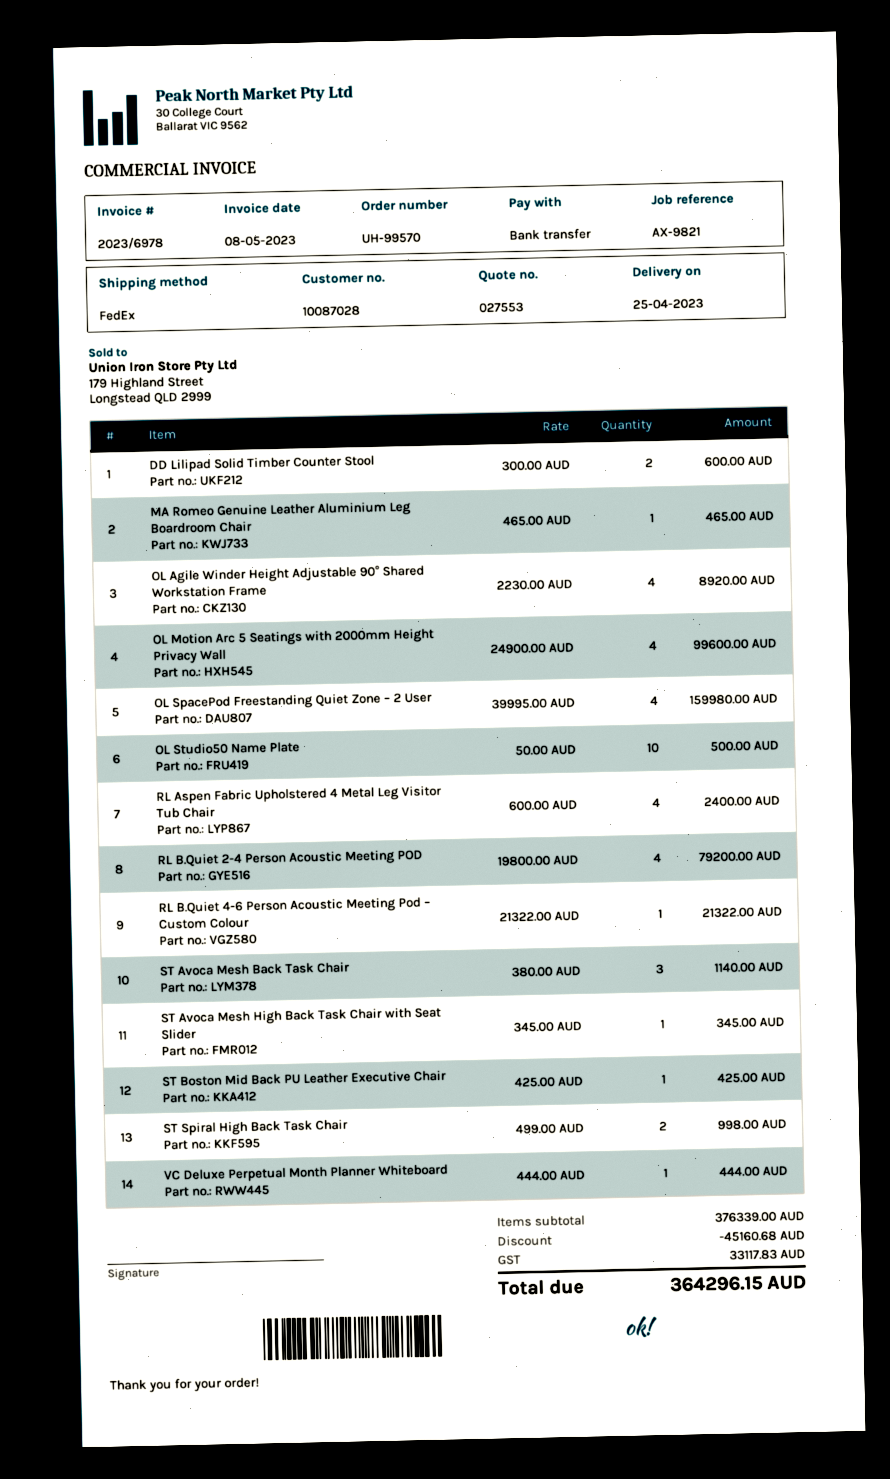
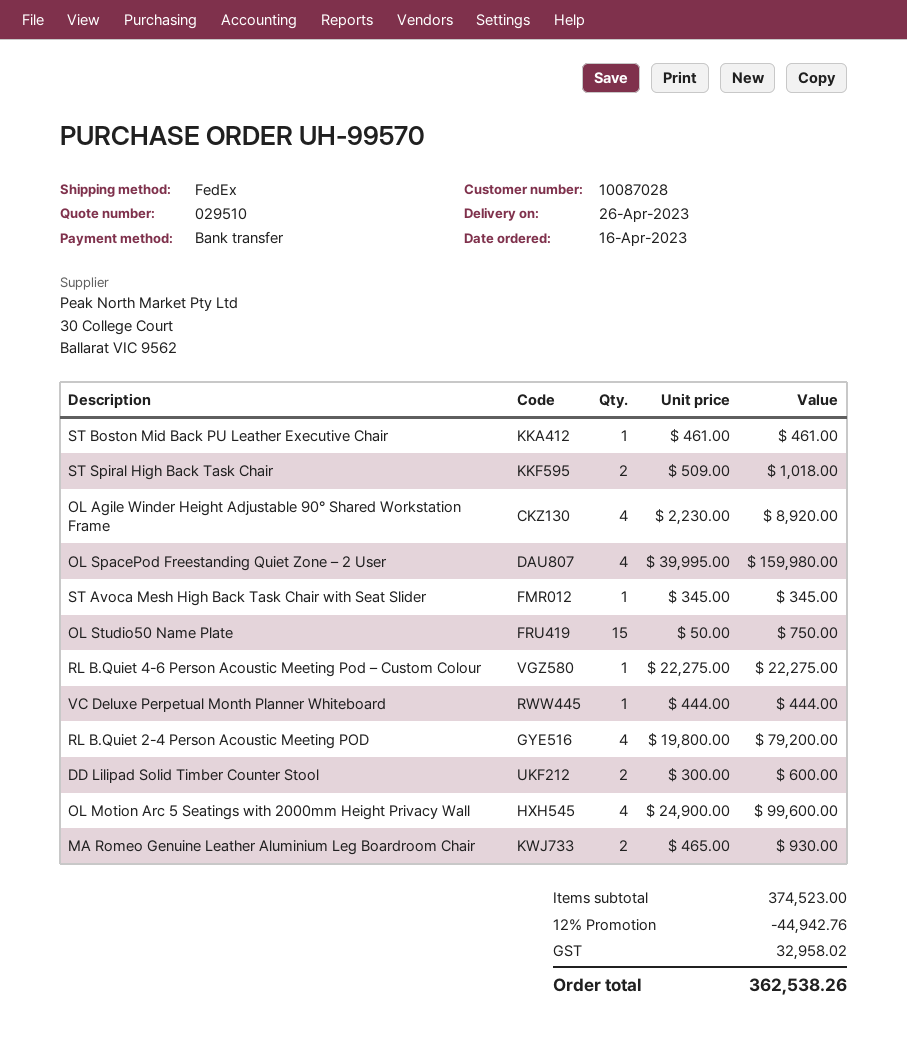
quote number: 027553 -> 029510
delivery date: 2023-04-25 -> 2023-04-26
MA Romeo Genuine Leather Aluminium Leg Boardroom Chair: 1 x 465.00 = 465.00 -> 2 x 465.00 = 930.00
OL Studio50 Name Plate: 10 x 50.00 = 500.00 -> 15 x 50.00 = 750.00
RL Aspen Fabric Upholstered 4 Metal Leg Visitor Tub Chair: 4 x 600.00 = 2400.00 -> none
RL B.Quiet 4-6 Person Acoustic Meeting Pod – Custom Colour: 1 x 21322.00 = 21322.00 -> 1 x 22275.00 = 22275.00
ST Avoca Mesh Back Task Chair: 3 x 380.00 = 1140.00 -> none
ST Boston Mid Back PU Leather Executive Chair: 1 x 425.00 = 425.00 -> 1 x 461.00 = 461.00
ST Spiral High Back Task Chair: 2 x 499.00 = 998.00 -> 2 x 509.00 = 1018.00
subtotal: 376339.00 -> 374523.00
discount: 45160.68 -> 44942.76
tax: 33117.83 -> 32958.02
total: 364296.15 -> 362538.26

